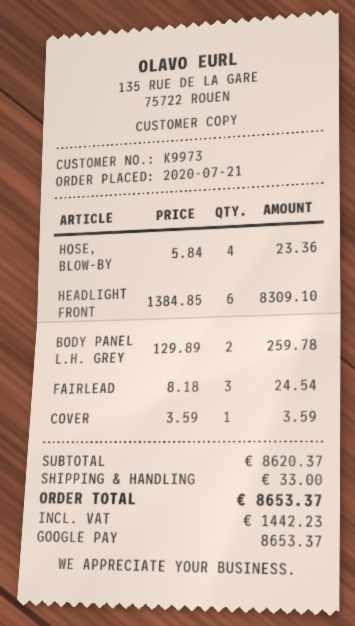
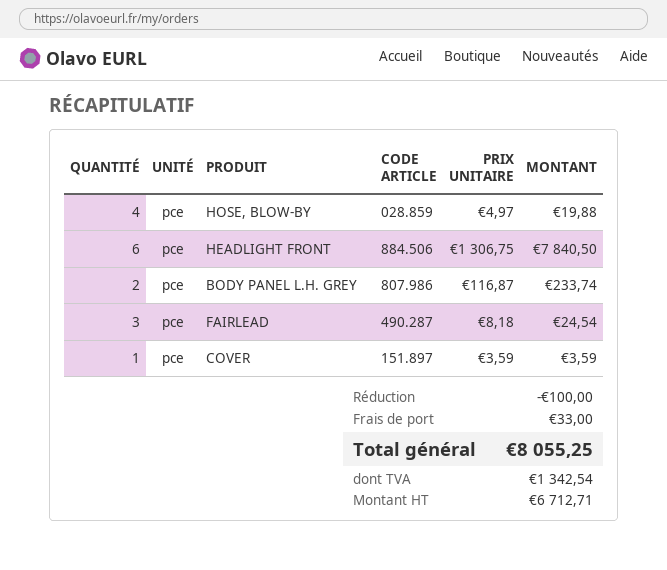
HOSE, BLOW-BY: 4 x 5.84 = 23.36 -> 4 x 4.97 = 19.88
HEADLIGHT FRONT: 6 x 1384.85 = 8309.10 -> 6 x 1306.75 = 7840.50
BODY PANEL L.H. GREY: 2 x 129.89 = 259.78 -> 2 x 116.87 = 233.74
discount: none -> 100.00
tax: 1442.23 -> 1342.54
total: 8653.37 -> 8055.25

